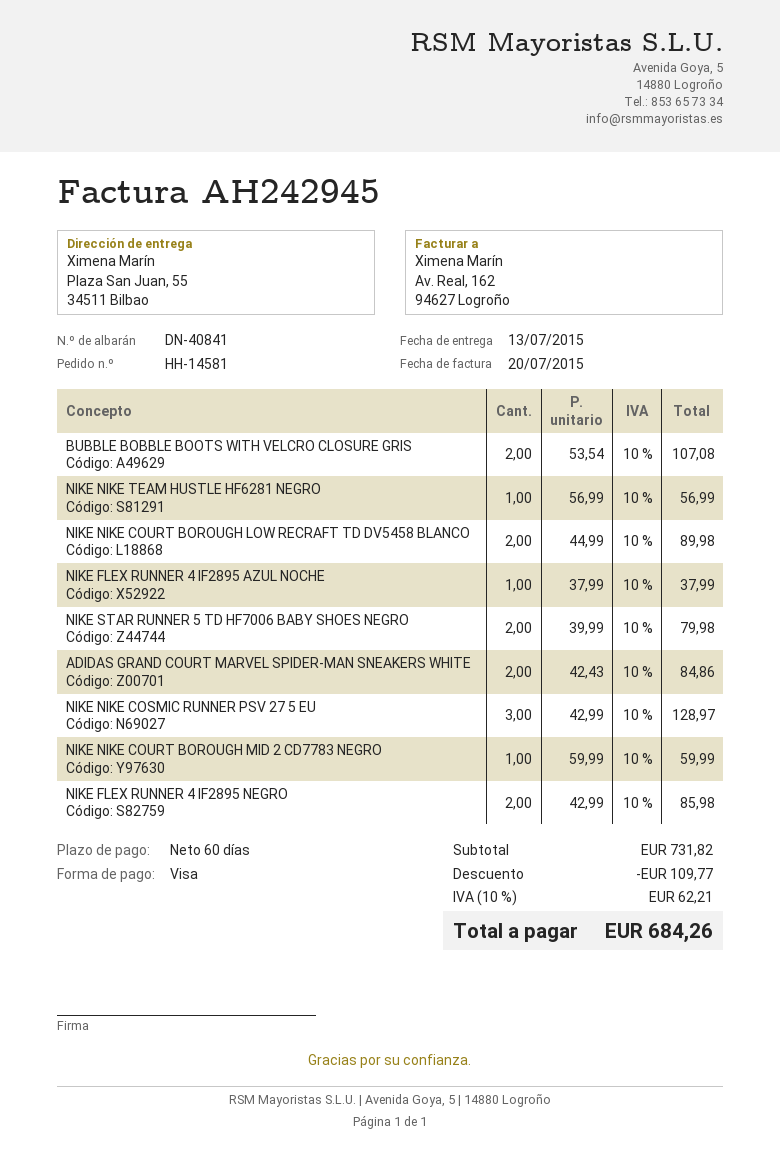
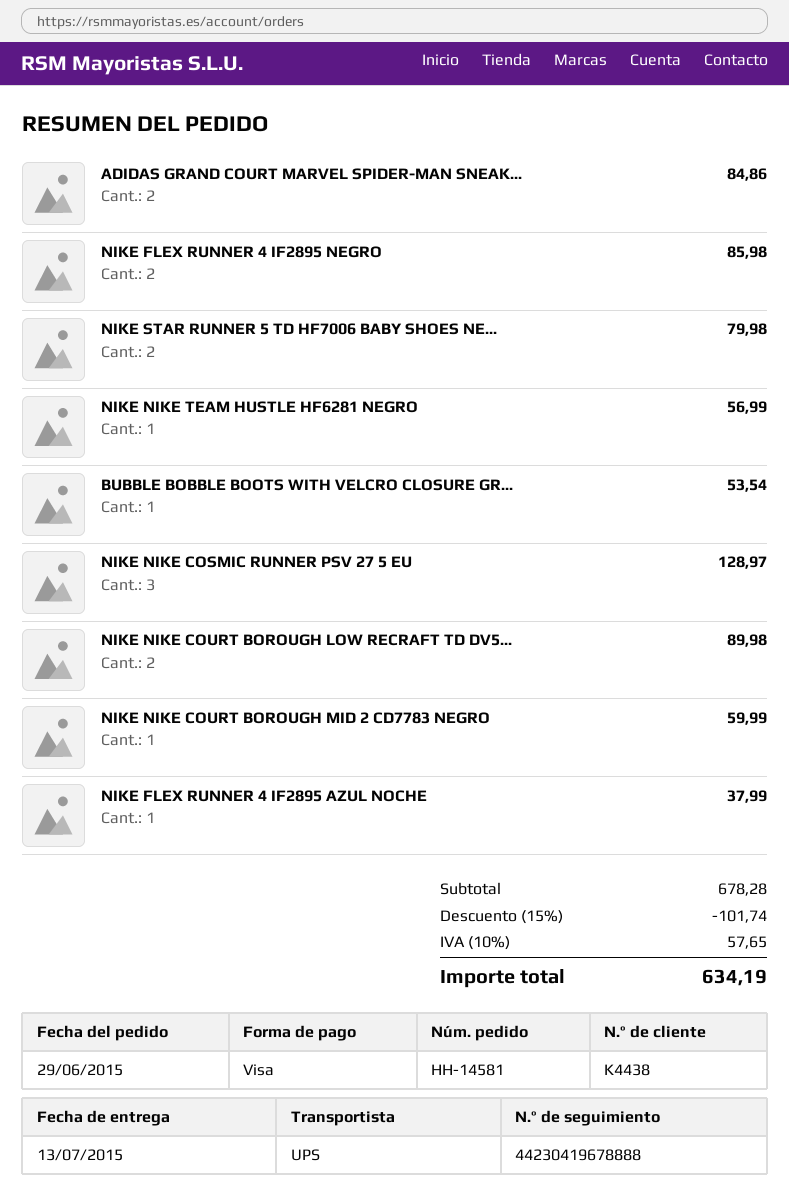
BUBBLE BOBBLE BOOTS WITH VELCRO CLOSURE GRIS: 2 for 107.08 -> 1 for 53.54
subtotal: 731.82 -> 678.28
discount: 109.77 -> 101.74
tax: 10% = 62.21 -> 10% = 57.65
total: 684.26 -> 634.19

